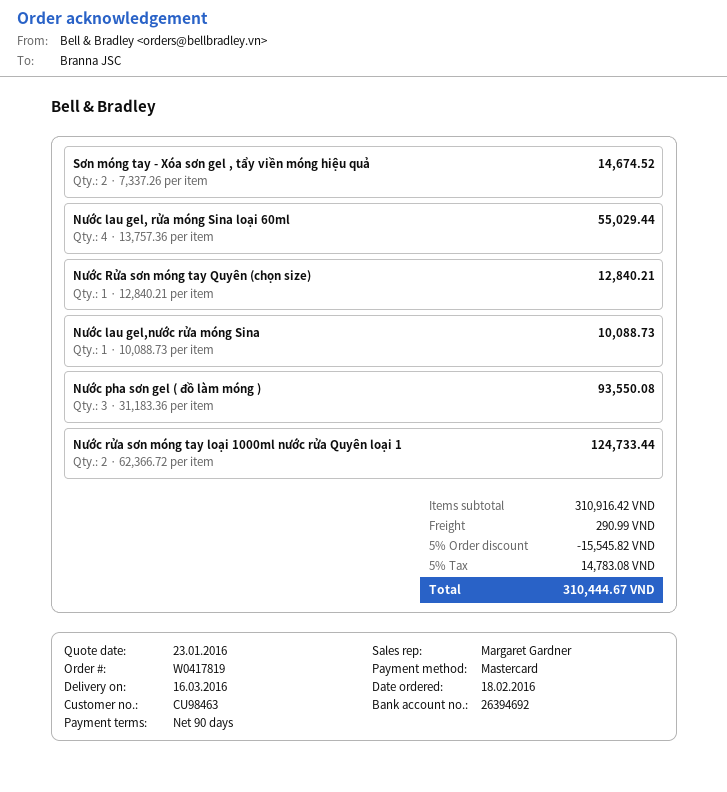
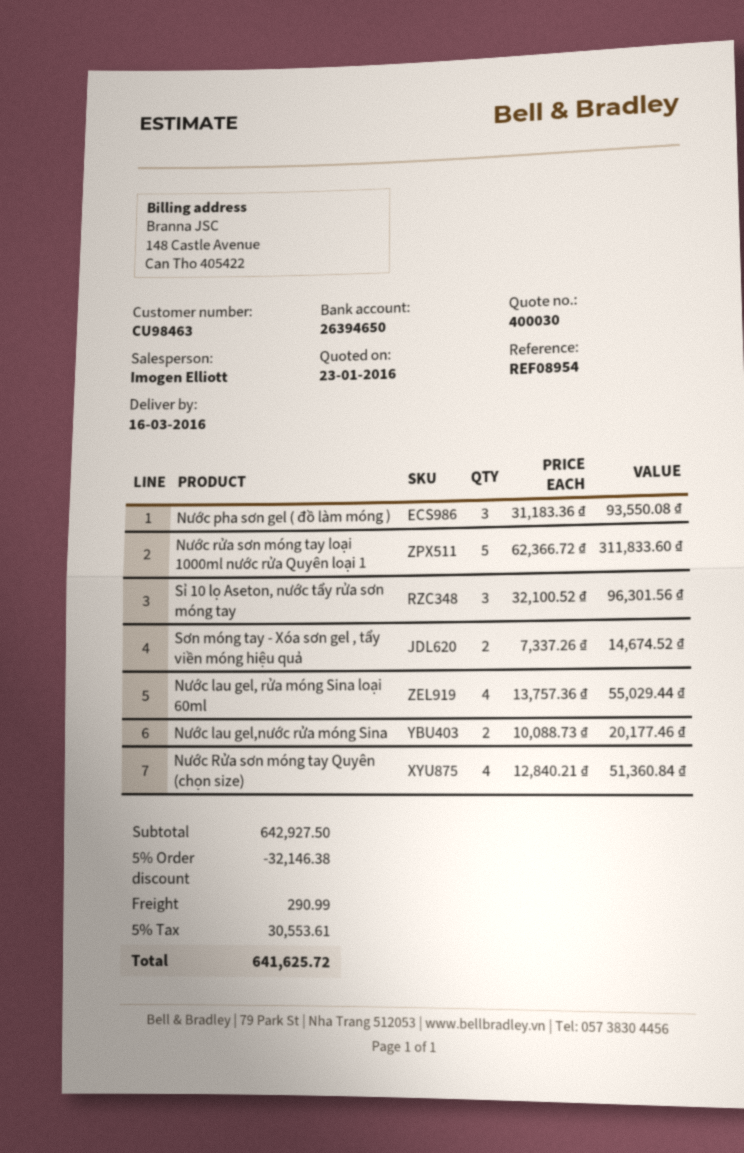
sales rep: Margaret Gardner -> Imogen Elliott
bank account: 26394692 -> 26394650
Nước Rửa sơn móng tay Quyên (chọn size): 1 x 12840.21 = 12840.21 -> 4 x 12840.21 = 51360.84
Nước lau gel,nước rửa móng Sina: 1 x 10088.73 = 10088.73 -> 2 x 10088.73 = 20177.46
Nước rửa sơn móng tay loại 1000ml nước rửa Quyên loại 1: 2 x 62366.72 = 124733.44 -> 5 x 62366.72 = 311833.60
Sỉ 10 lọ Aseton, nước tẩy rửa sơn móng tay: none -> 3 x 32100.52 = 96301.56
subtotal: 310916.42 -> 642927.50
discount: 5% = 15545.82 -> 5% = 32146.38
tax: 5% = 14783.08 -> 5% = 30553.61
total: 310444.67 -> 641625.72

